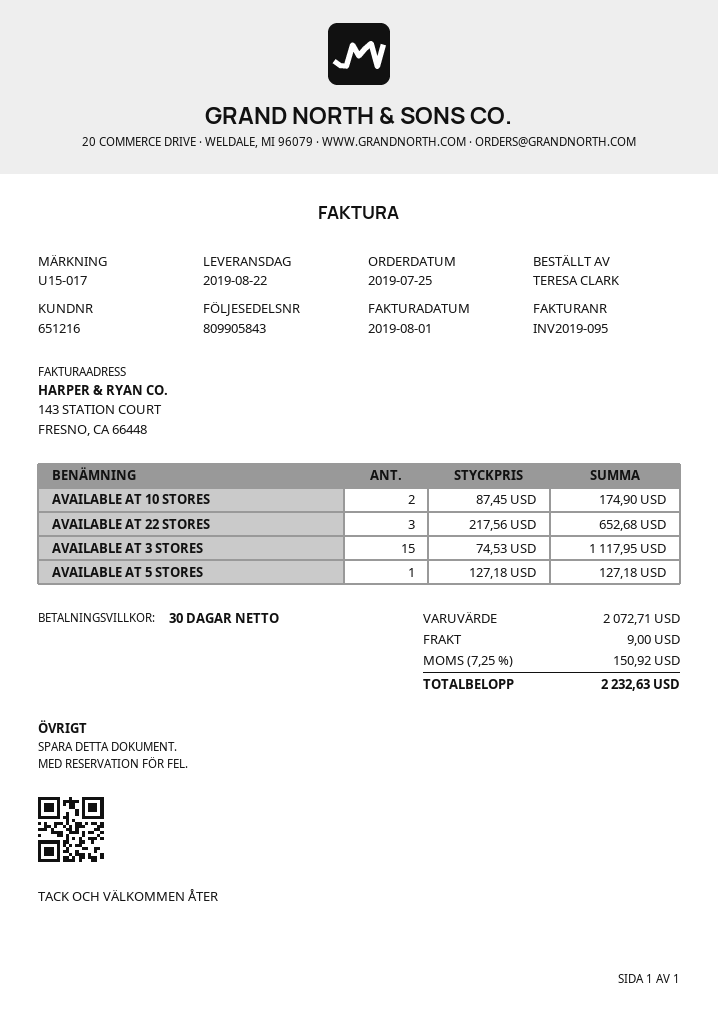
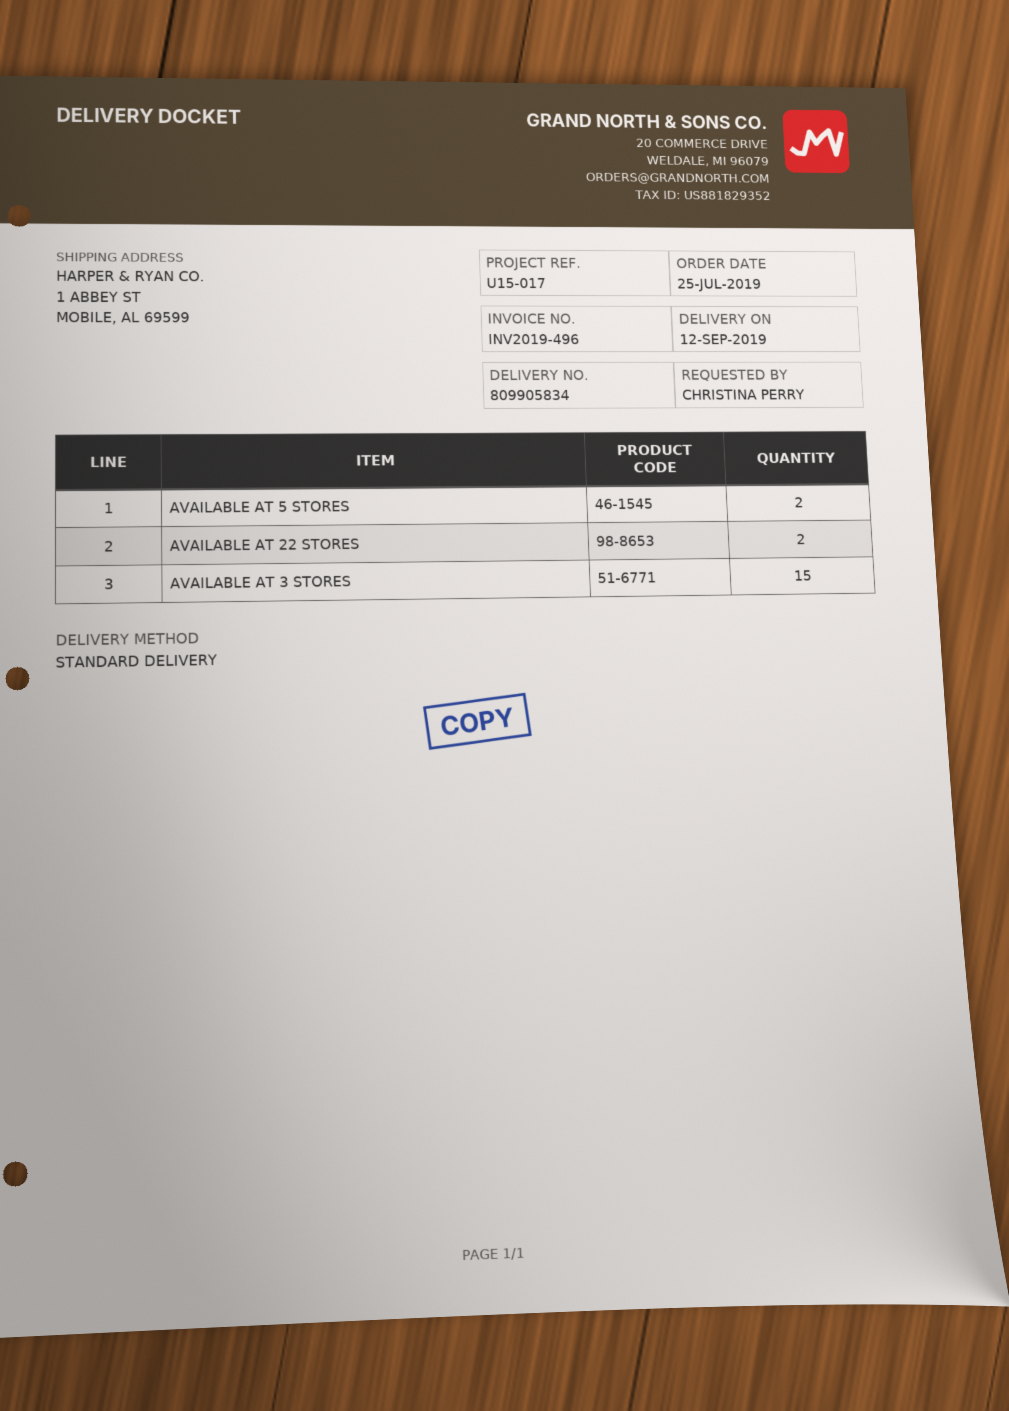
delivery note number: 809905843 -> 809905834
delivery date: 2019-08-22 -> 2019-09-12
invoice number: INV2019-095 -> INV2019-496
ordered by: TERESA CLARK -> CHRISTINA PERRY
AVAILABLE AT 10 STORES: 2 -> none
AVAILABLE AT 22 STORES: 3 -> 2
AVAILABLE AT 5 STORES: 1 -> 2

